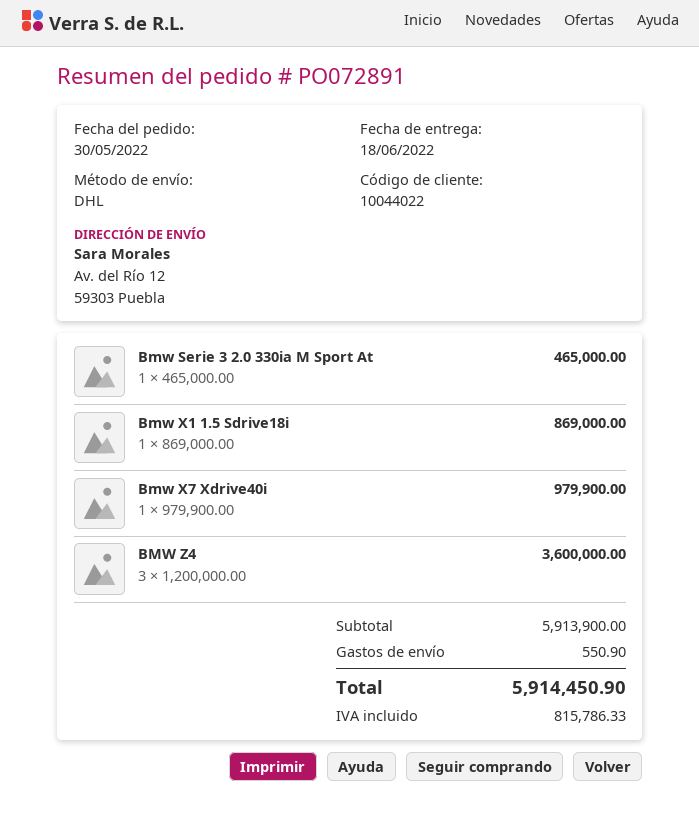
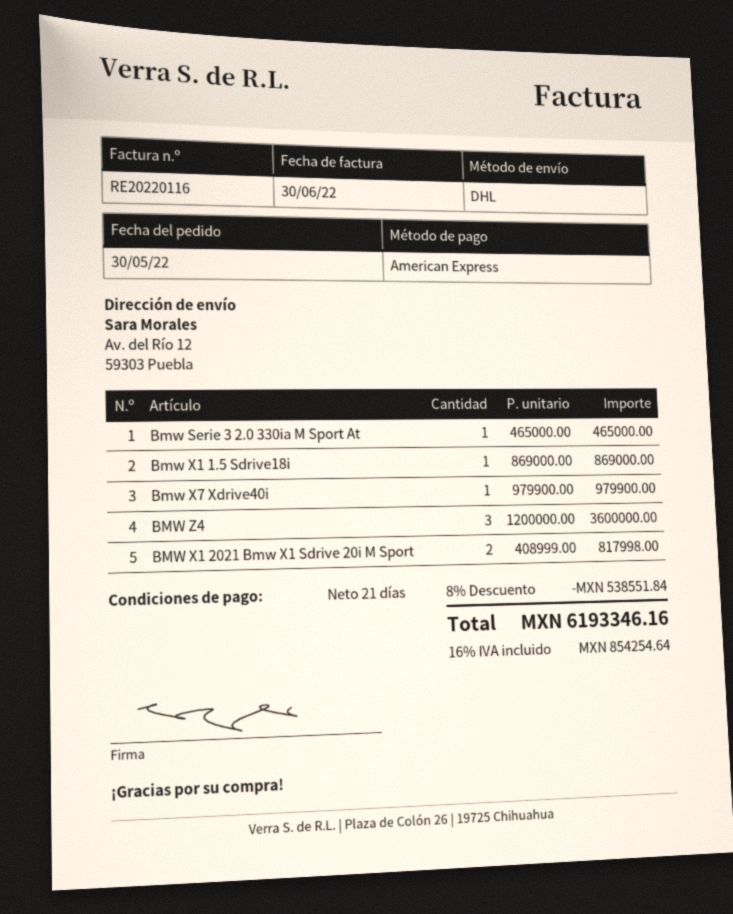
BMW X1 2021 Bmw X1 Sdrive 20i M Sport: none -> 2 x 408999.00 = 817998.00
discount: none -> 8% = 538551.84
shipping: 550.90 -> none
tax: 815786.33 -> 854254.64
total: 5914450.90 -> 6193346.16

